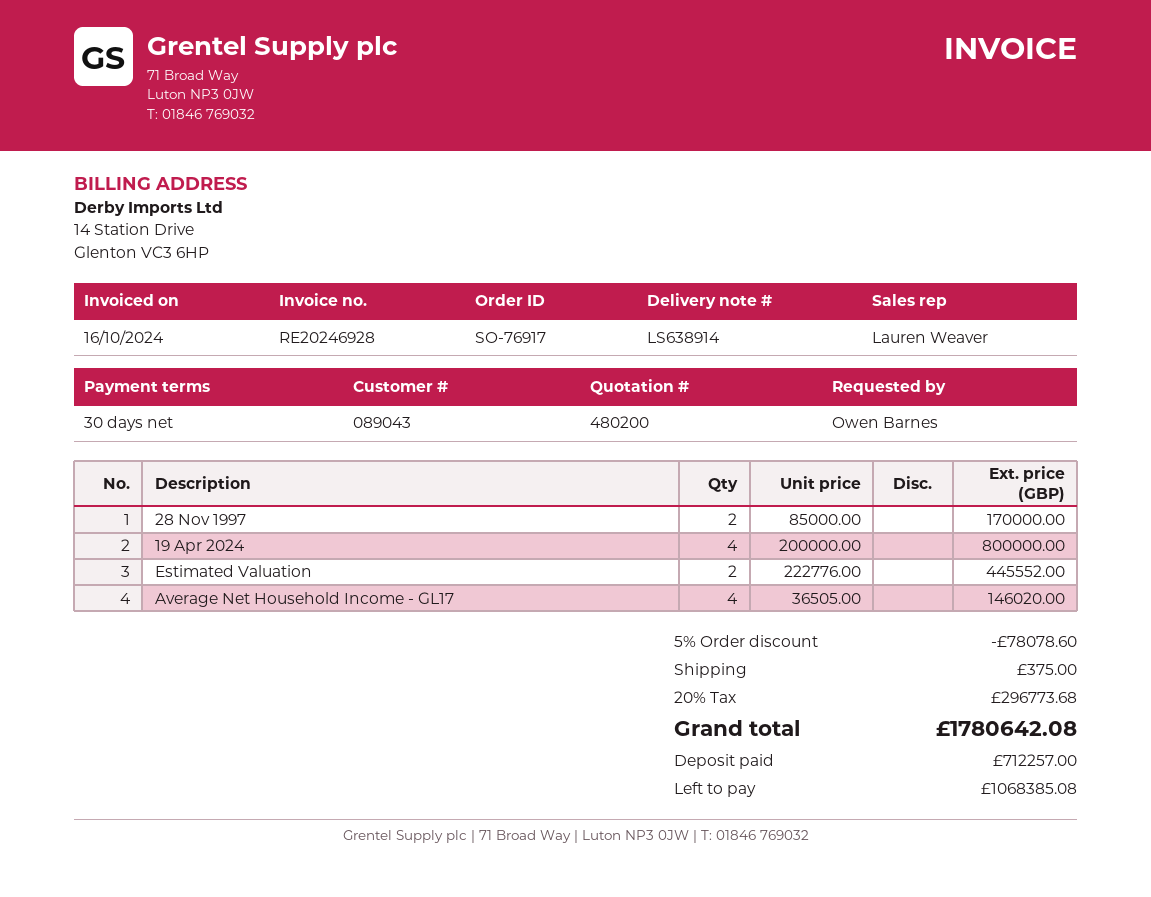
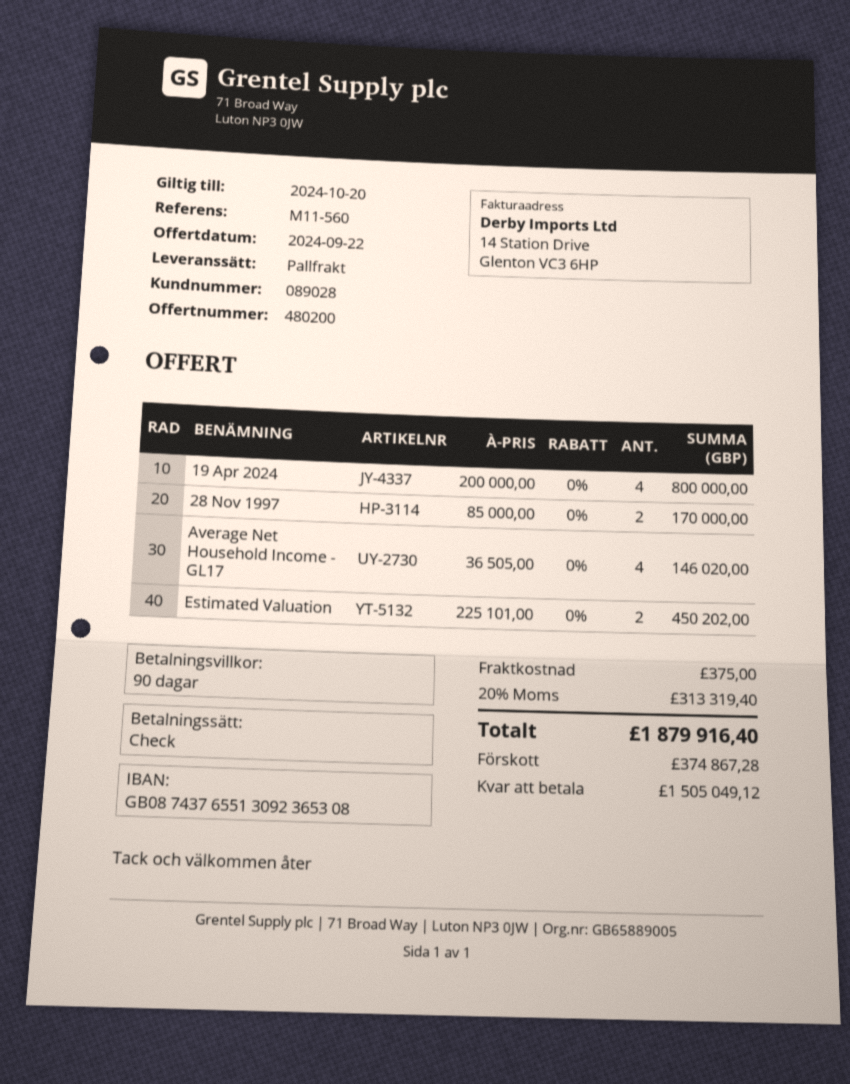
payment terms: 30 days -> 90 days
customer number: 089043 -> 089028
Estimated Valuation: 2 x 222776.00 = 445552.00 -> 2 x 225101.00 = 450202.00
discount: 5% = 78078.60 -> none
tax: 20% = 296773.68 -> 20% = 313319.40
total: 1780642.08 -> 1879916.40
deposit: 712257.00 -> 374867.28
balance: 1068385.08 -> 1505049.12

